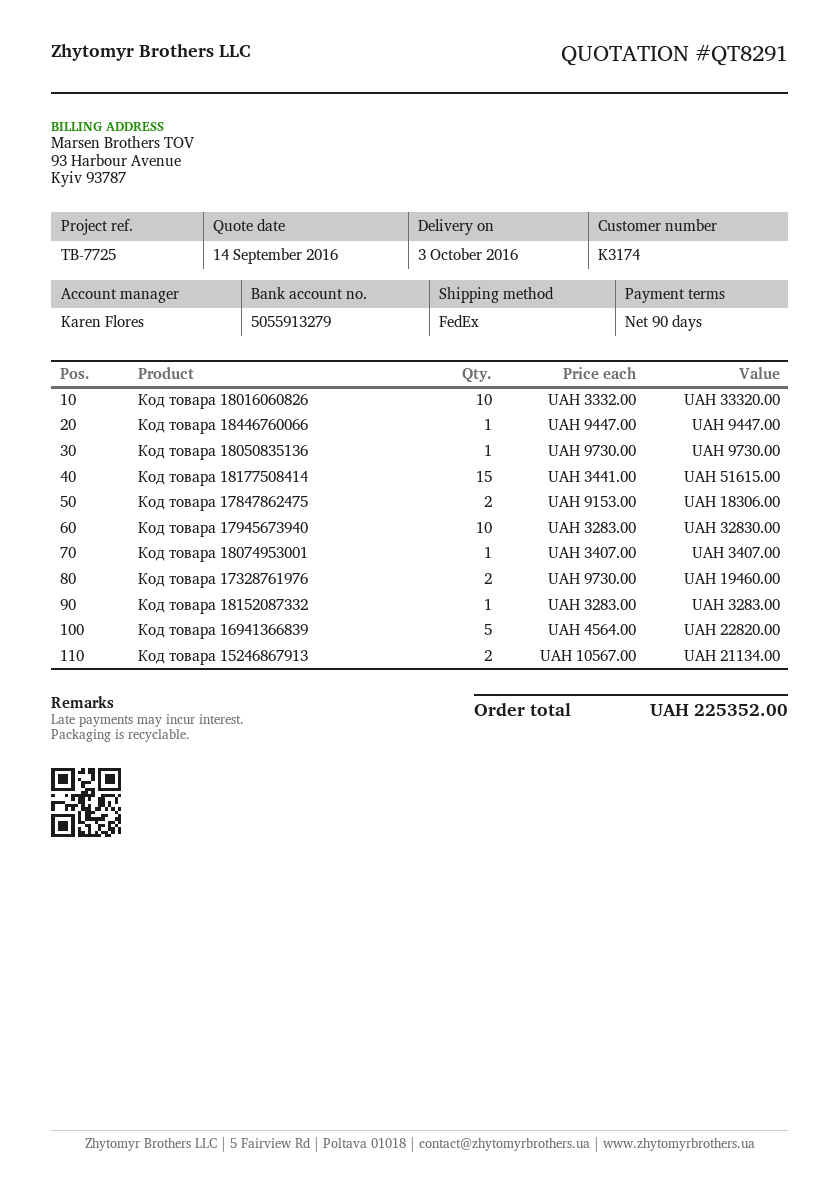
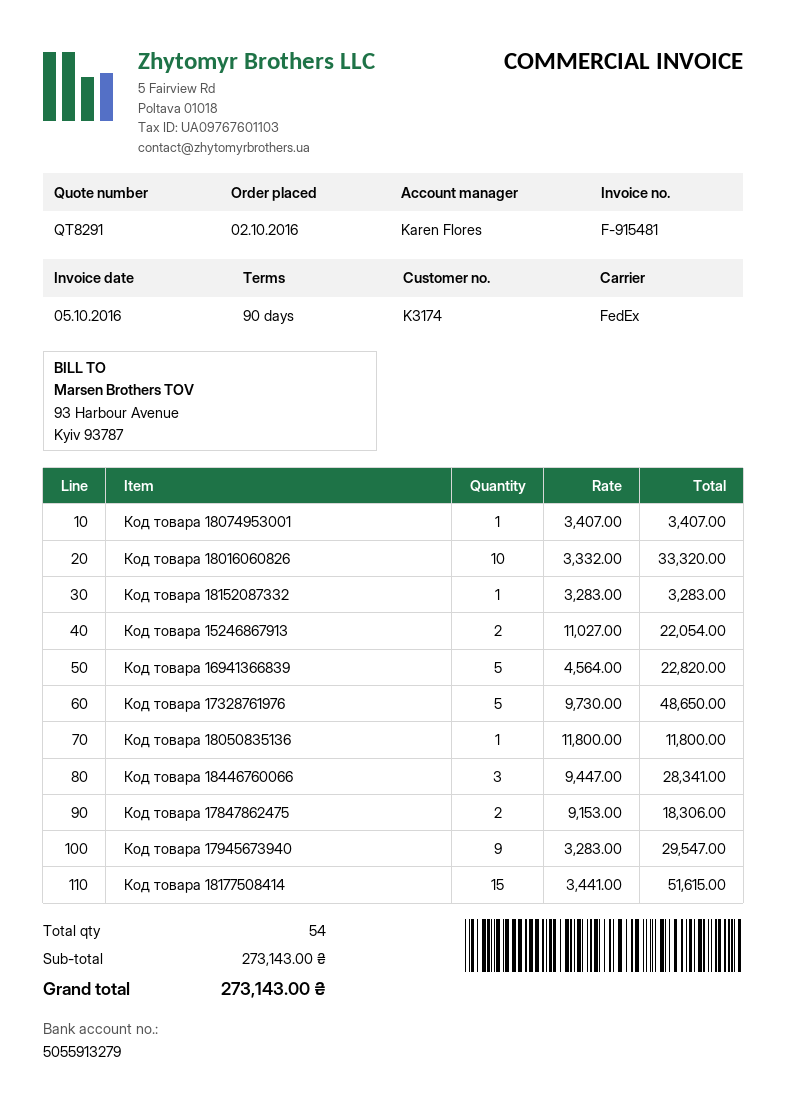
Код товара 18446760066: 1 x 9447.00 = 9447.00 -> 3 x 9447.00 = 28341.00
Код товара 18050835136: 1 x 9730.00 = 9730.00 -> 1 x 11800.00 = 11800.00
Код товара 17945673940: 10 x 3283.00 = 32830.00 -> 9 x 3283.00 = 29547.00
Код товара 17328761976: 2 x 9730.00 = 19460.00 -> 5 x 9730.00 = 48650.00
Код товара 15246867913: 2 x 10567.00 = 21134.00 -> 2 x 11027.00 = 22054.00
total: 225352.00 -> 273143.00

